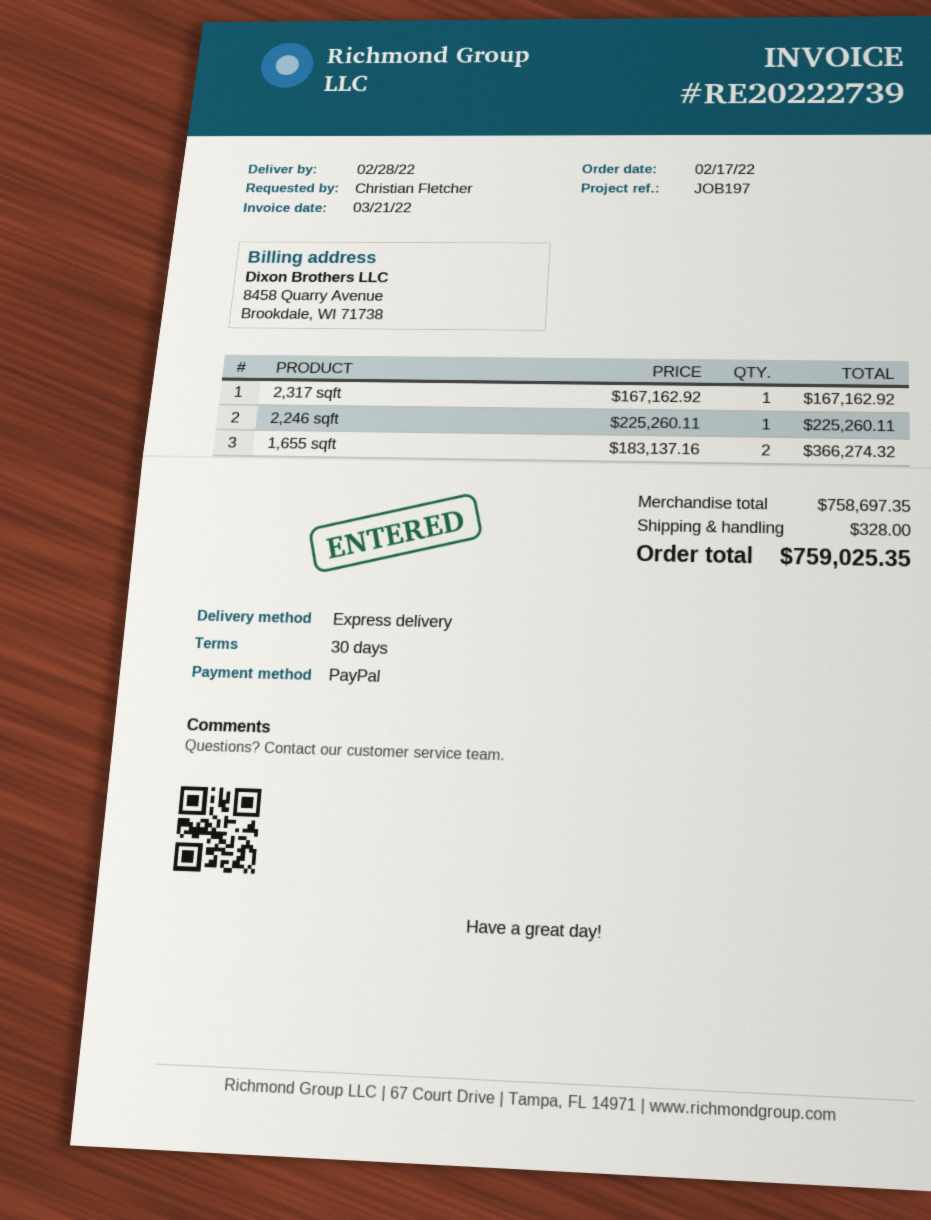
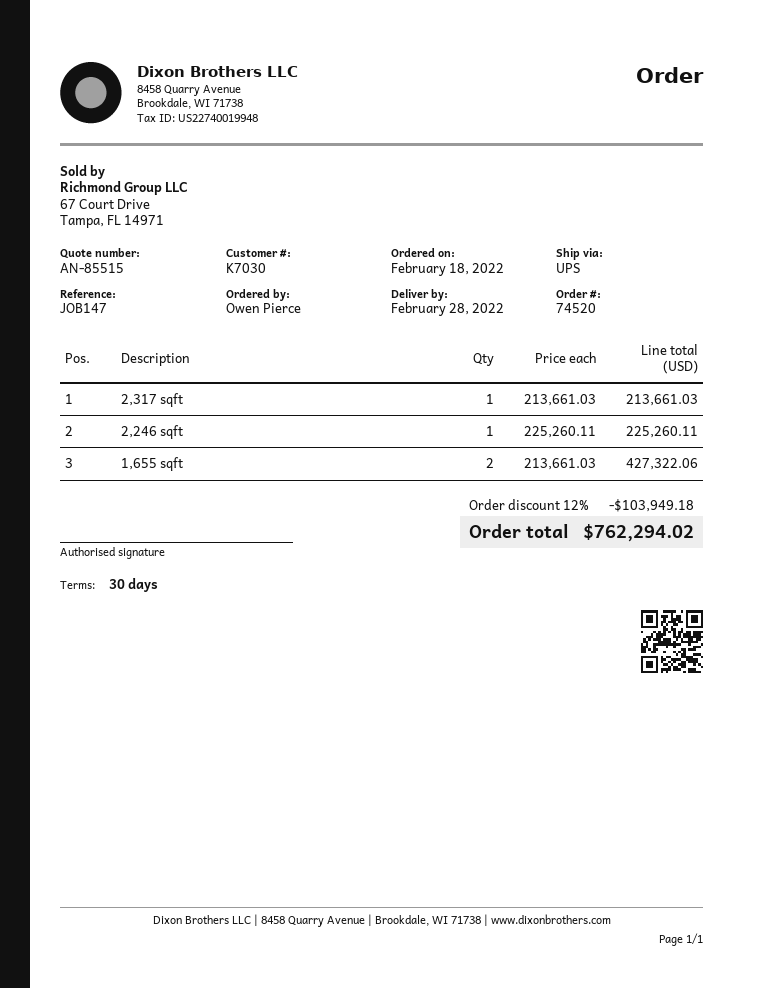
order date: 2022-02-17 -> 2022-02-18
reference: JOB197 -> JOB147
ordered by: Christian Fletcher -> Owen Pierce
shipping method: express -> UPS
2,317 sqft: 1 x 167162.92 = 167162.92 -> 1 x 213661.03 = 213661.03
1,655 sqft: 2 x 183137.16 = 366274.32 -> 2 x 213661.03 = 427322.06
discount: none -> 12% = 103949.18
shipping: 328.00 -> none
total: 759025.35 -> 762294.02

